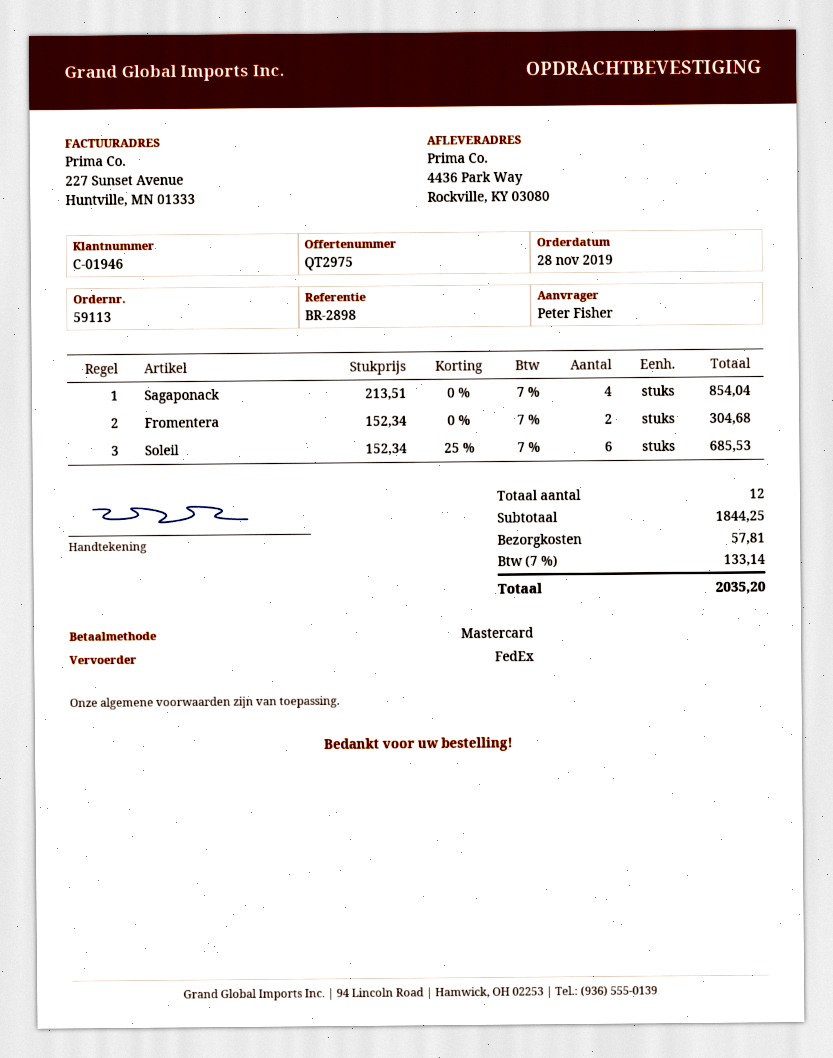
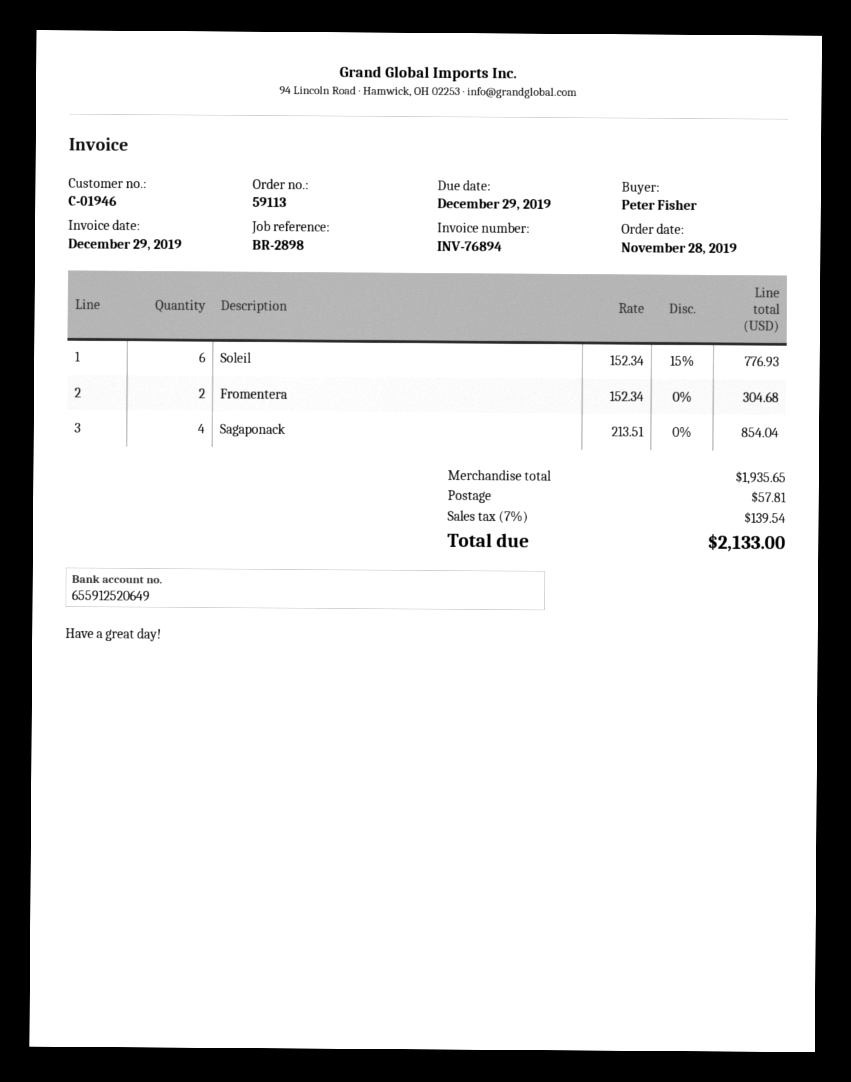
Soleil: 6 x 152.34 - 25% = 685.53 -> 6 x 152.34 - 15% = 776.93
subtotal: 1844.25 -> 1935.65
tax: 7% = 133.14 -> 7% = 139.54
total: 2035.20 -> 2133.00

